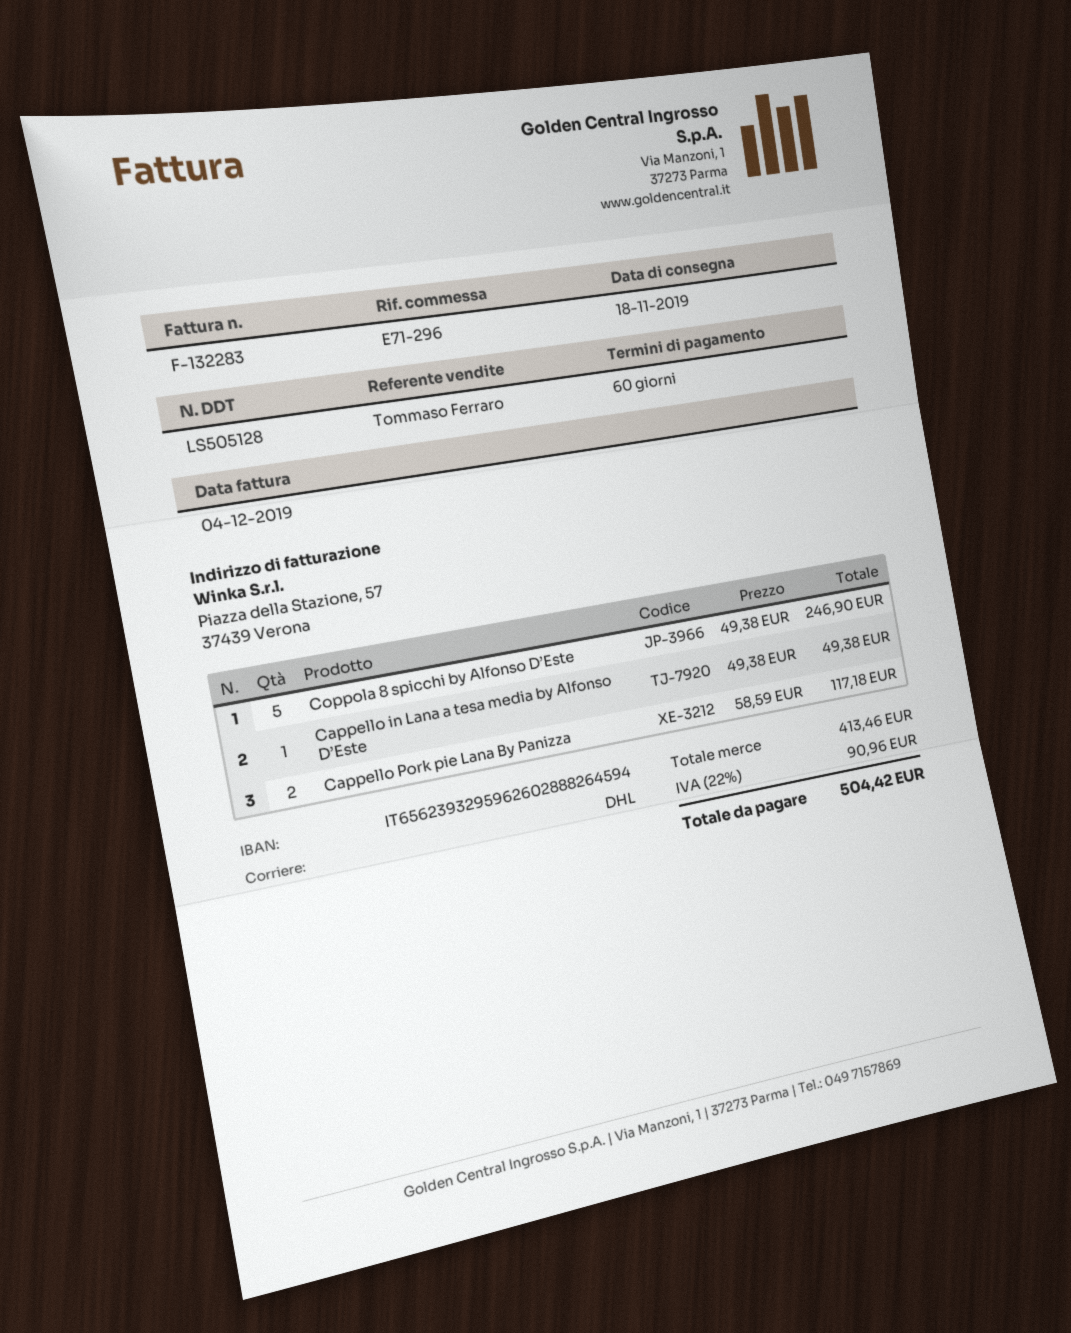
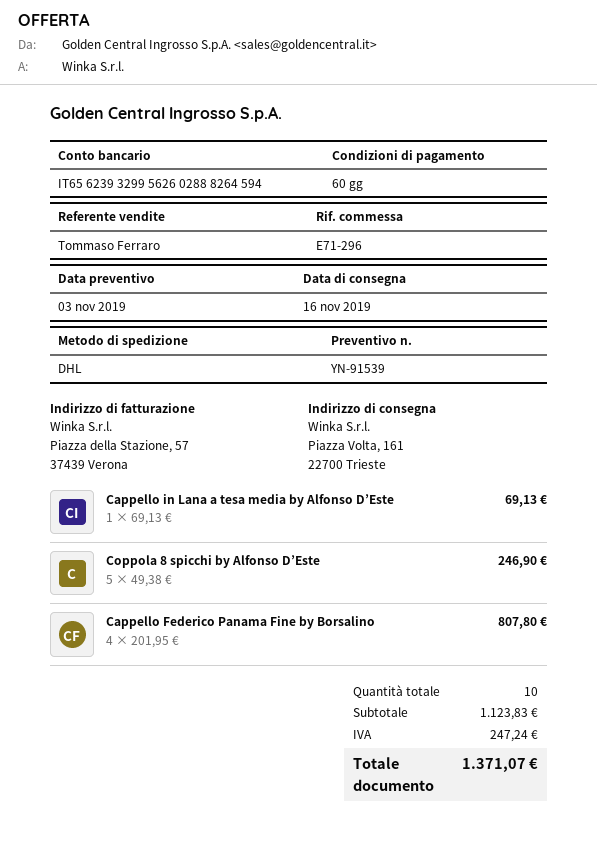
delivery date: 2019-11-18 -> 2019-11-16
bank account: IT6562393295962602888264594 -> IT6562393299562602888264594
Cappello in Lana a tesa media by Alfonso D’Este: 1 x 49.38 = 49.38 -> 1 x 69.13 = 69.13
Cappello Pork pie Lana By Panizza: 2 x 58.59 = 117.18 -> none
Cappello Federico Panama Fine by Borsalino: none -> 4 x 201.95 = 807.80
subtotal: 413.46 -> 1123.83
tax: 90.96 -> 247.24
total: 504.42 -> 1371.07

